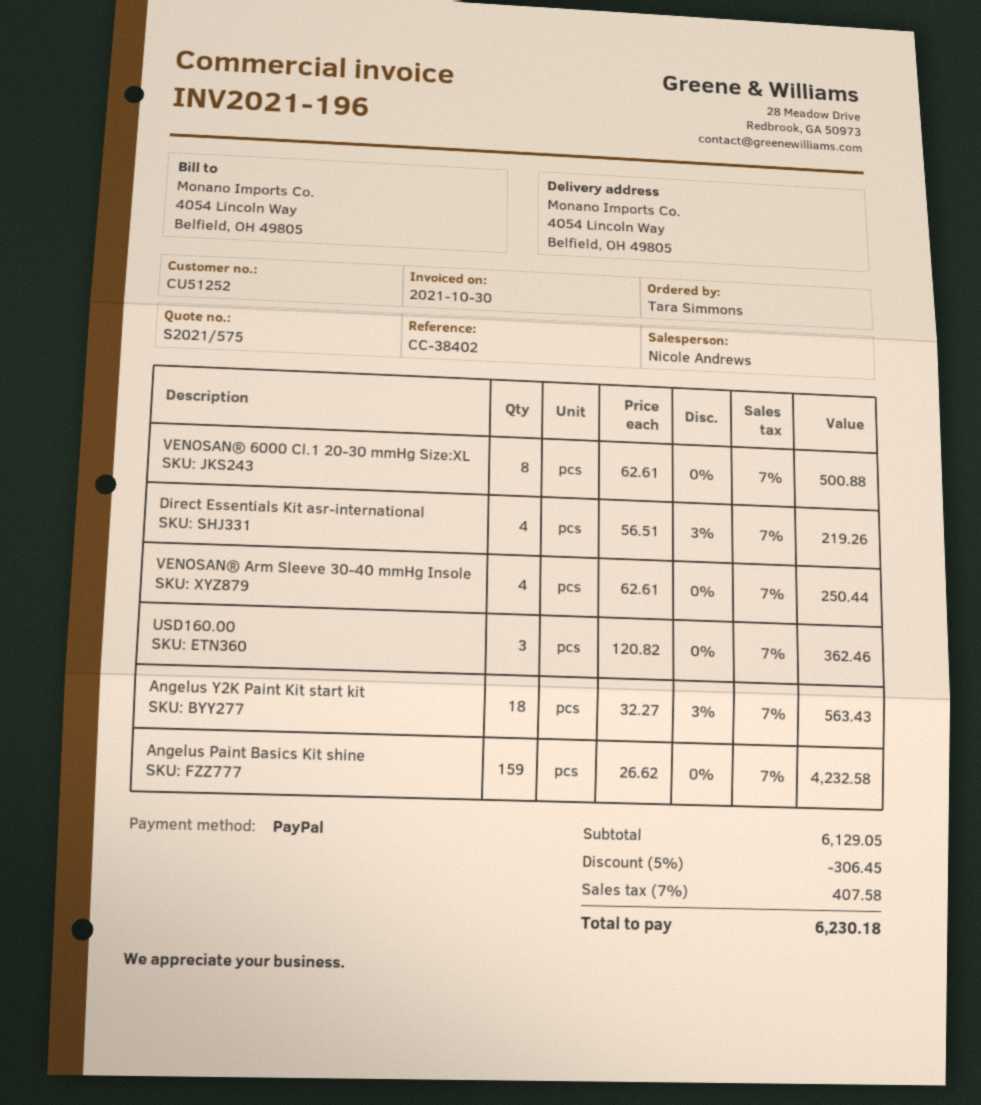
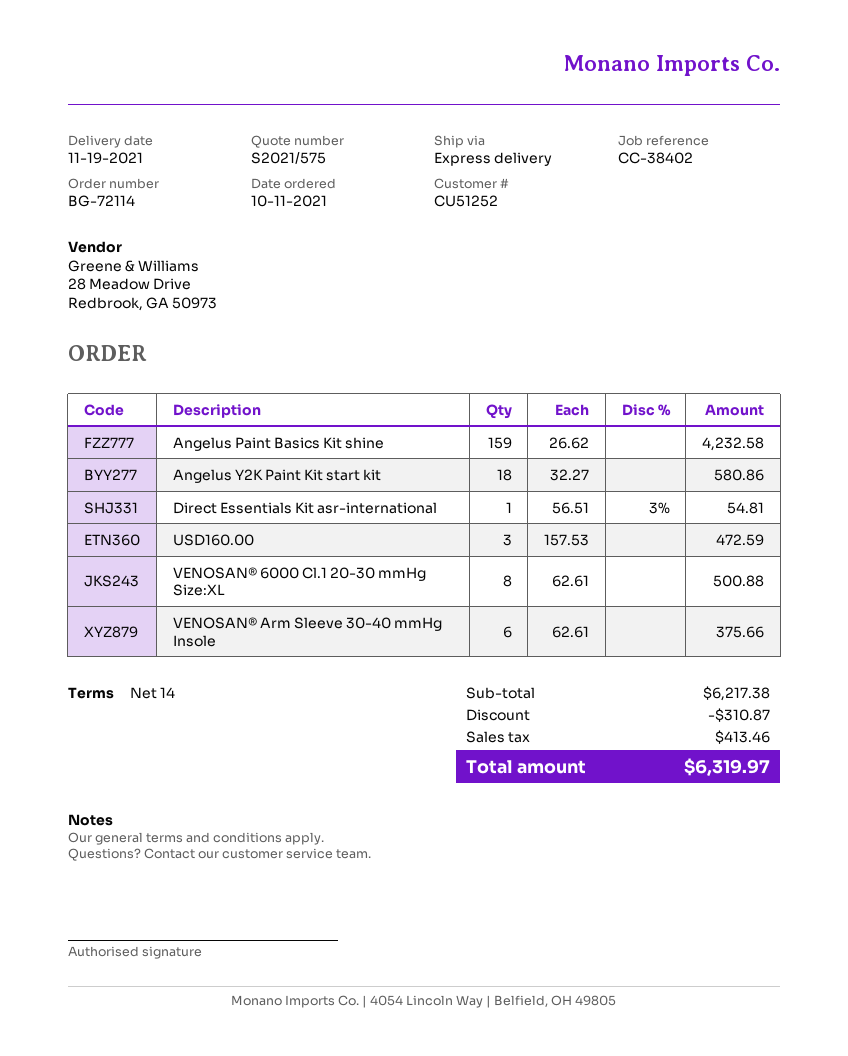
Direct Essentials Kit asr-international: 4 x 56.51 - 3% = 219.26 -> 1 x 56.51 - 3% = 54.81
VENOSAN® Arm Sleeve 30-40 mmHg Insole: 4 x 62.61 = 250.44 -> 6 x 62.61 = 375.66
USD160.00: 3 x 120.82 = 362.46 -> 3 x 157.53 = 472.59
Angelus Y2K Paint Kit start kit: 18 x 32.27 - 3% = 563.43 -> 18 x 32.27 = 580.86
subtotal: 6129.05 -> 6217.38
discount: 306.45 -> 310.87
tax: 407.58 -> 413.46
total: 6230.18 -> 6319.97

